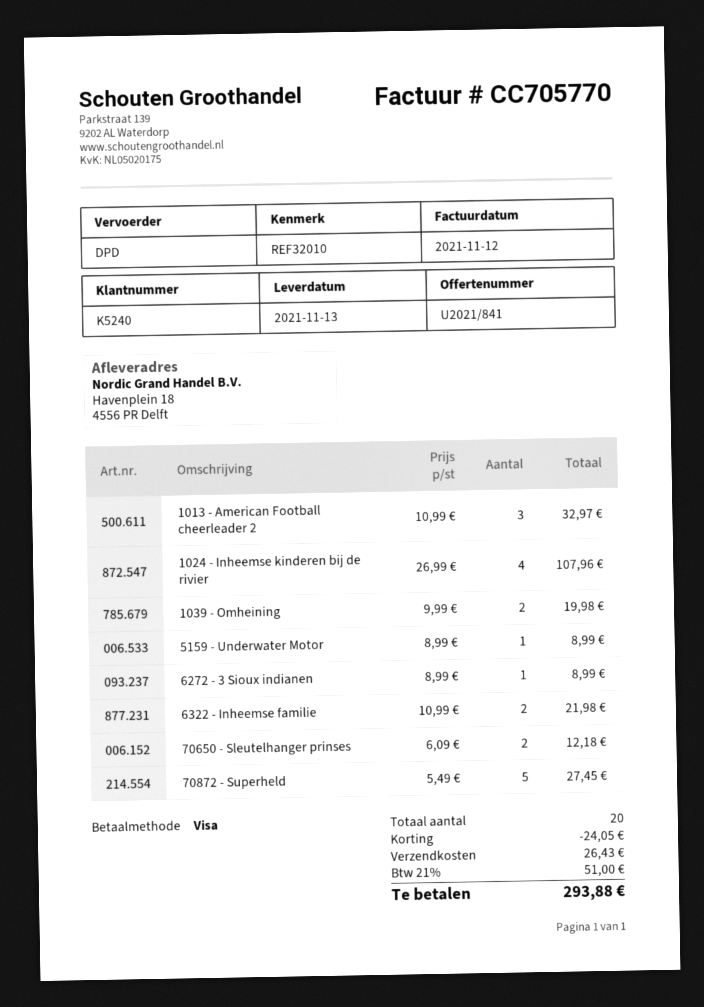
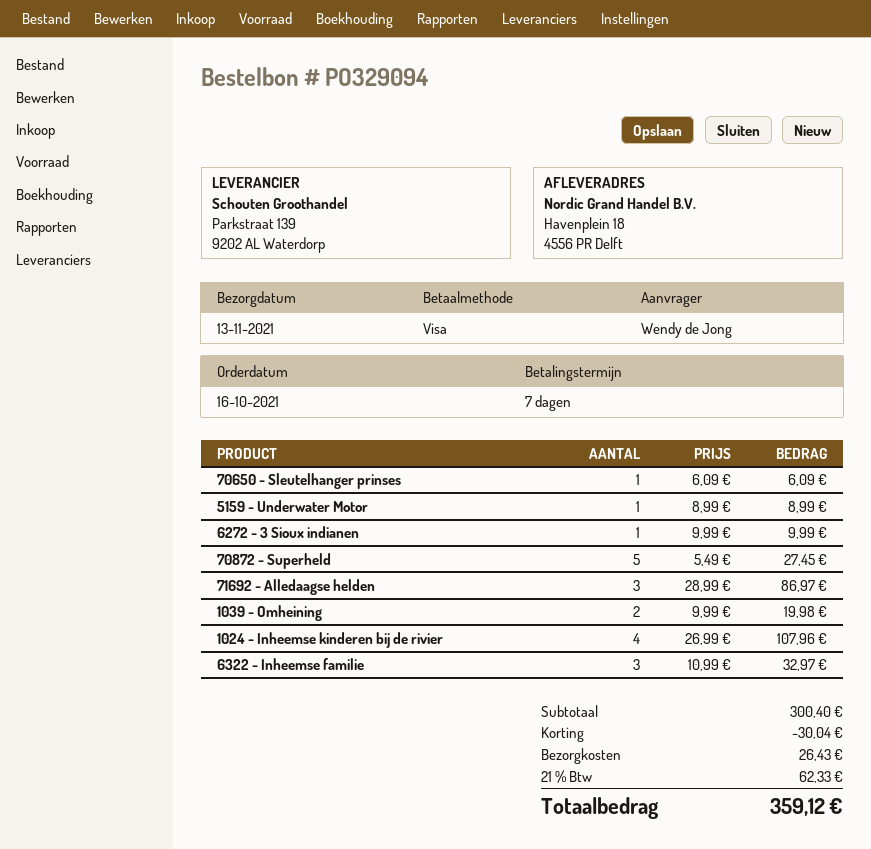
1013 - American Football cheerleader 2: 3 x 10.99 = 32.97 -> none
6272 - 3 Sioux indianen: 1 x 8.99 = 8.99 -> 1 x 9.99 = 9.99
6322 - Inheemse familie: 2 x 10.99 = 21.98 -> 3 x 10.99 = 32.97
70650 - Sleutelhanger prinses: 2 x 6.09 = 12.18 -> 1 x 6.09 = 6.09
71692 - Alledaagse helden: none -> 3 x 28.99 = 86.97
discount: 24.05 -> 30.04
tax: 21% = 51.00 -> 21% = 62.33
total: 293.88 -> 359.12

